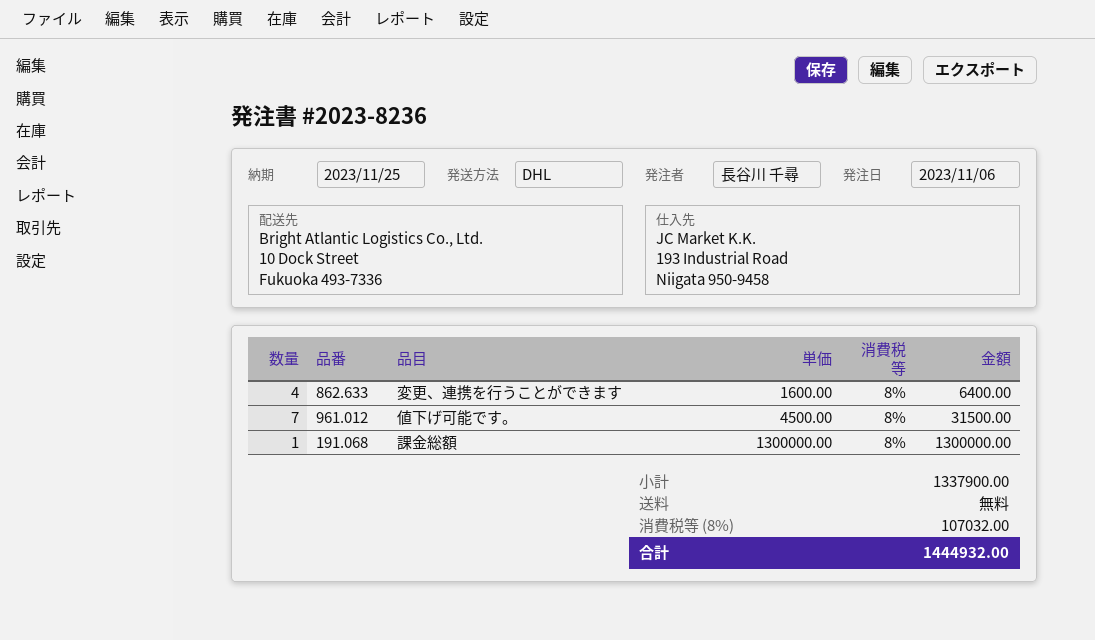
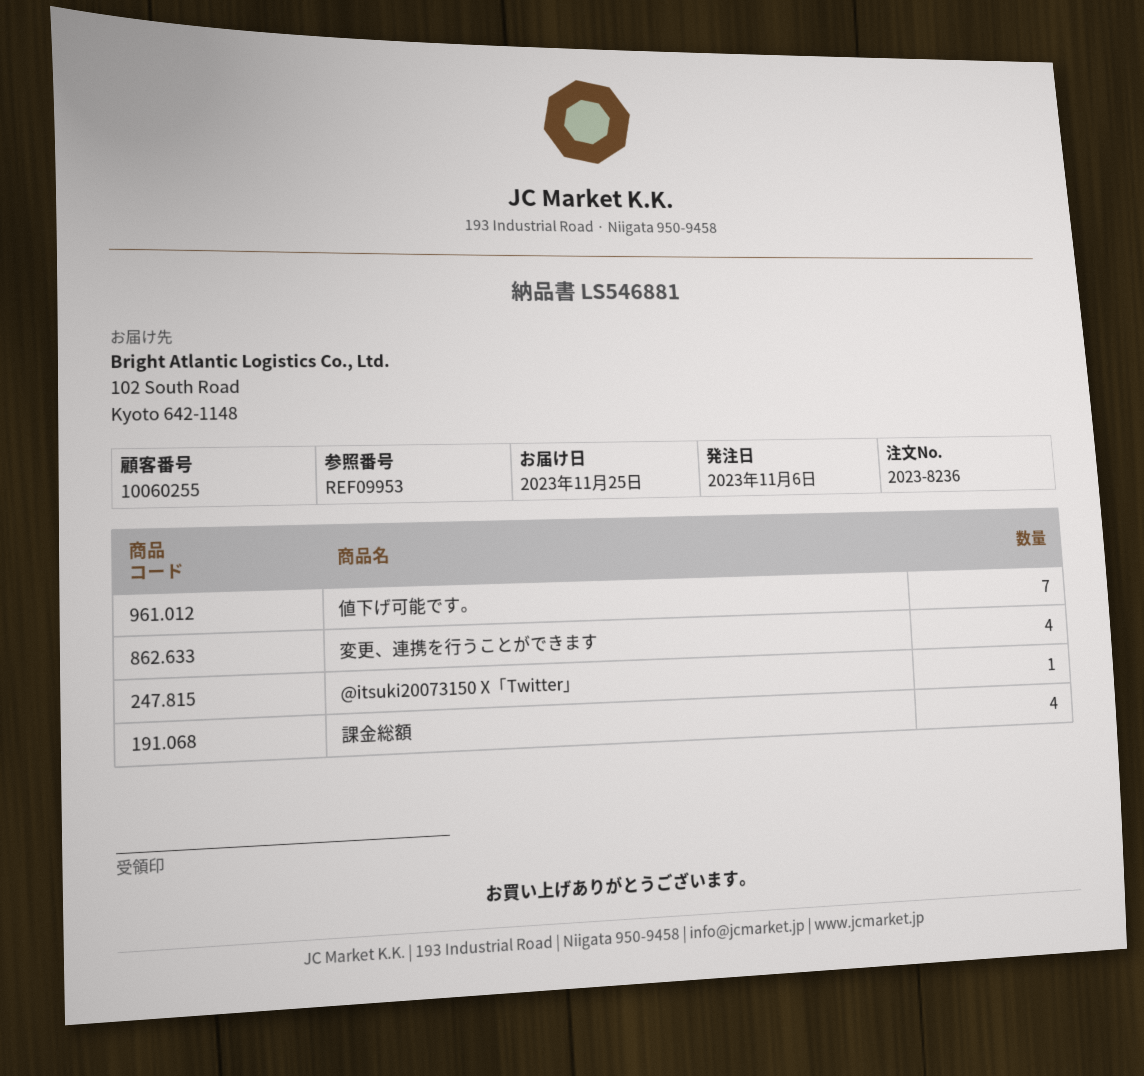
ship to: 10 Dock Street, Fukuoka 493-7336 -> 102 South Road, Kyoto 642-1148
課金総額: 1 -> 4
@itsuki20073150 X「Twitter」: none -> 1

